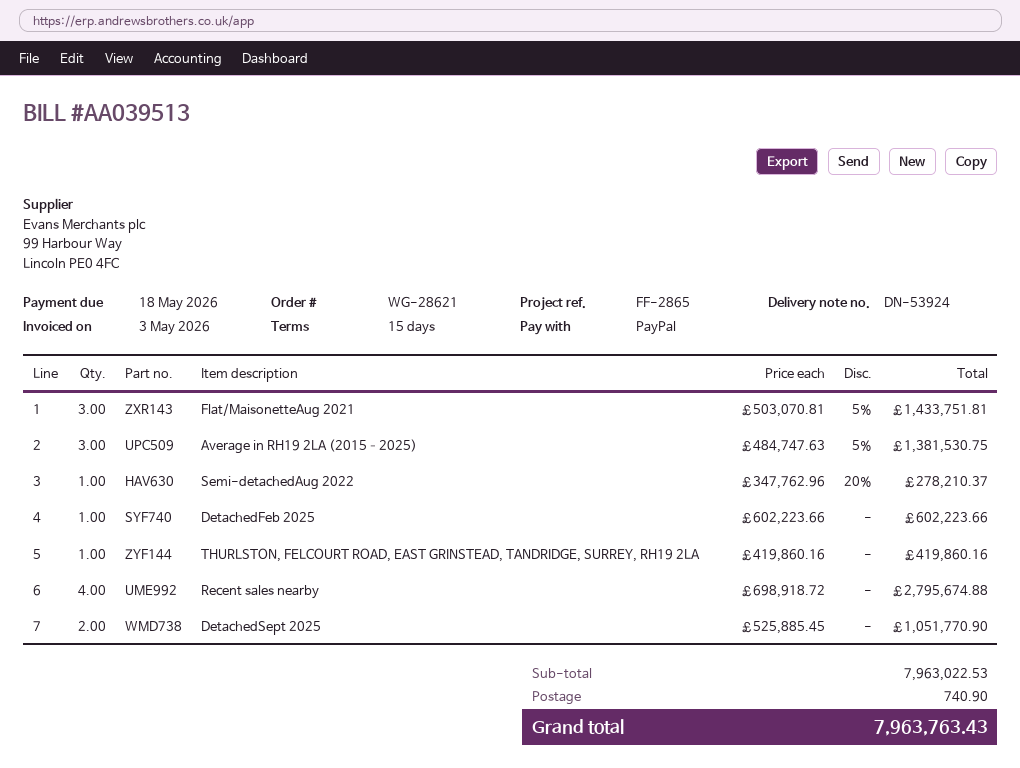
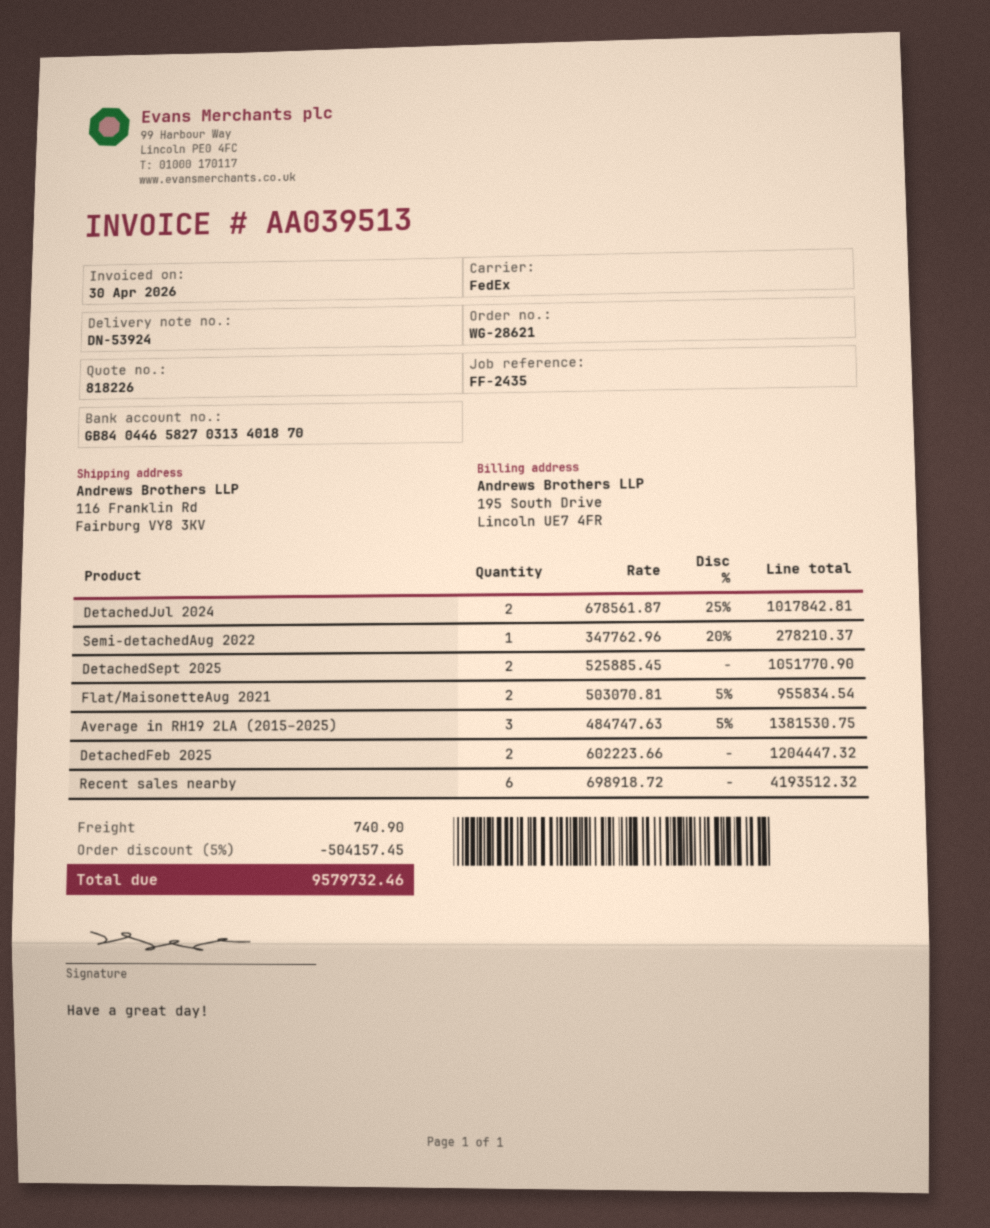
invoice date: 2026-05-03 -> 2026-04-30
reference: FF-2865 -> FF-2435
Flat/MaisonetteAug 2021: 3 x 503070.81 - 5% = 1433751.81 -> 2 x 503070.81 - 5% = 955834.54
DetachedFeb 2025: 1 x 602223.66 = 602223.66 -> 2 x 602223.66 = 1204447.32
THURLSTON, FELCOURT ROAD, EAST GRINSTEAD, TANDRIDGE, SURREY, RH19 2LA: 1 x 419860.16 = 419860.16 -> none
Recent sales nearby: 4 x 698918.72 = 2795674.88 -> 6 x 698918.72 = 4193512.32
DetachedJul 2024: none -> 2 x 678561.87 - 25% = 1017842.81
discount: none -> 5% = 504157.45
total: 7963763.43 -> 9579732.46

